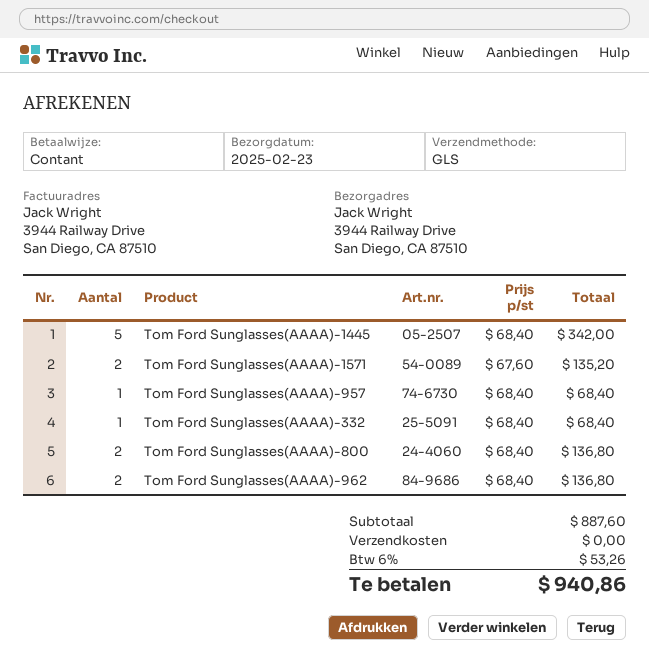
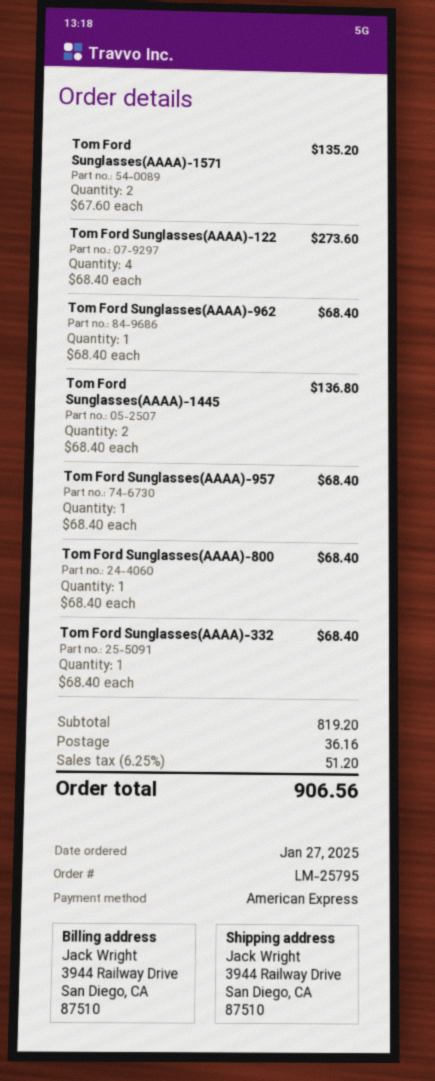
payment method: cash -> American Express
Tom Ford Sunglasses(AAAA)-1445: 5 x 68.40 = 342.00 -> 2 x 68.40 = 136.80
Tom Ford Sunglasses(AAAA)-800: 2 x 68.40 = 136.80 -> 1 x 68.40 = 68.40
Tom Ford Sunglasses(AAAA)-962: 2 x 68.40 = 136.80 -> 1 x 68.40 = 68.40
Tom Ford Sunglasses(AAAA)-122: none -> 4 x 68.40 = 273.60
subtotal: 887.60 -> 819.20
shipping: 0.00 -> 36.16
tax: 6% = 53.26 -> 6.25% = 51.20
total: 940.86 -> 906.56

